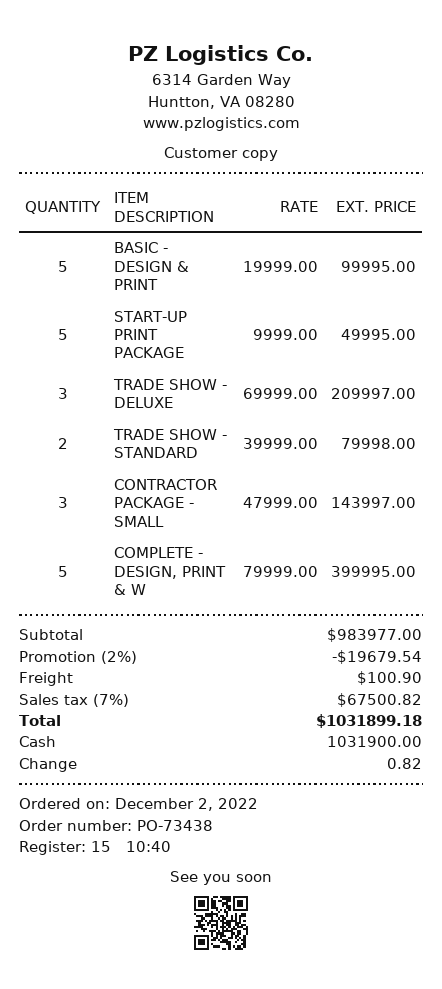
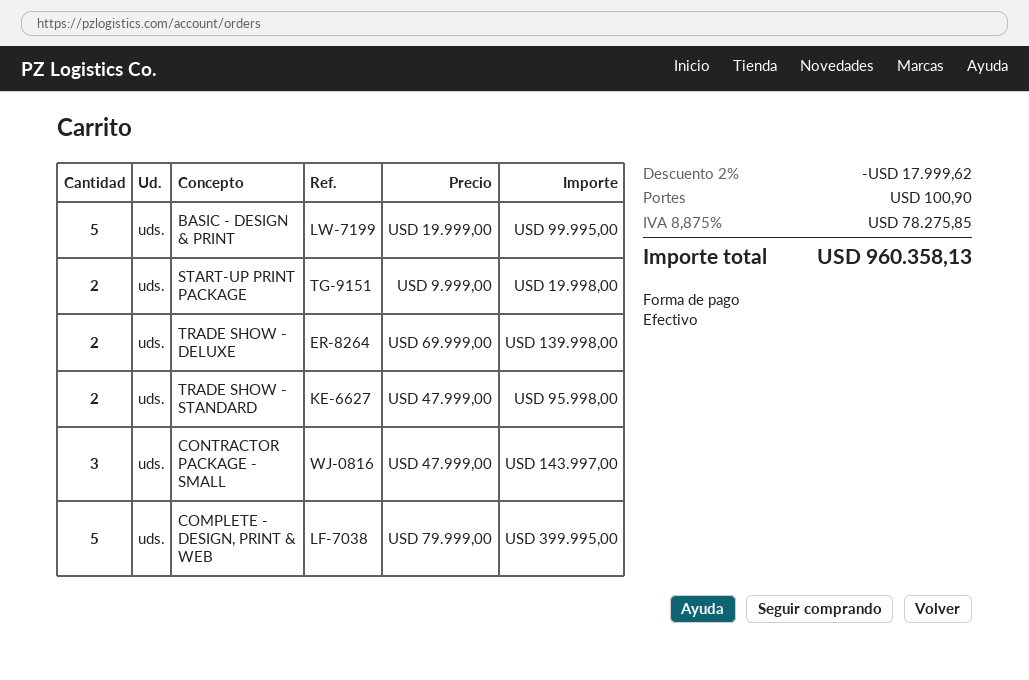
START-UP PRINT PACKAGE: 5 x 9999.00 = 49995.00 -> 2 x 9999.00 = 19998.00
TRADE SHOW - DELUXE: 3 x 69999.00 = 209997.00 -> 2 x 69999.00 = 139998.00
TRADE SHOW - STANDARD: 2 x 39999.00 = 79998.00 -> 2 x 47999.00 = 95998.00
discount: 2% = 19679.54 -> 2% = 17999.62
tax: 7% = 67500.82 -> 8.875% = 78275.85
total: 1031899.18 -> 960358.13

